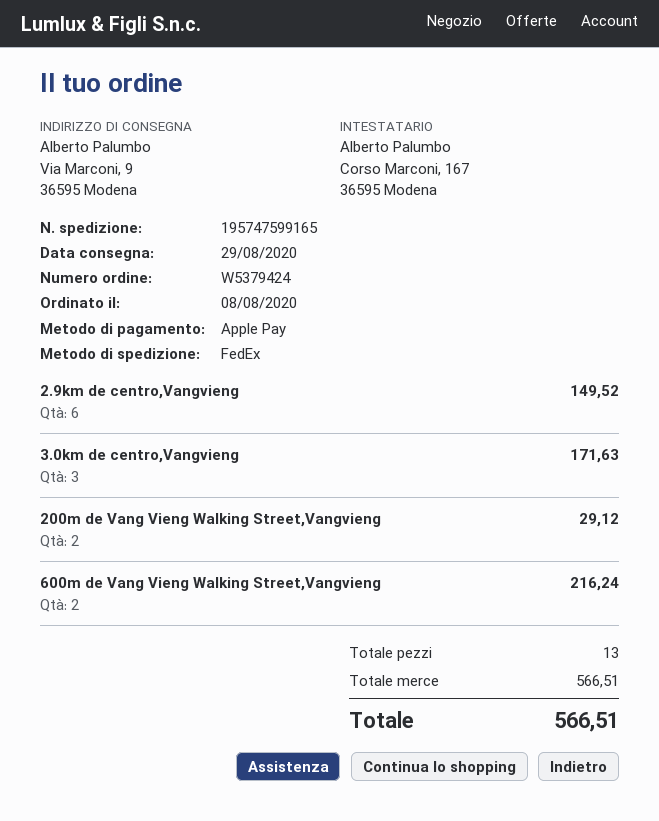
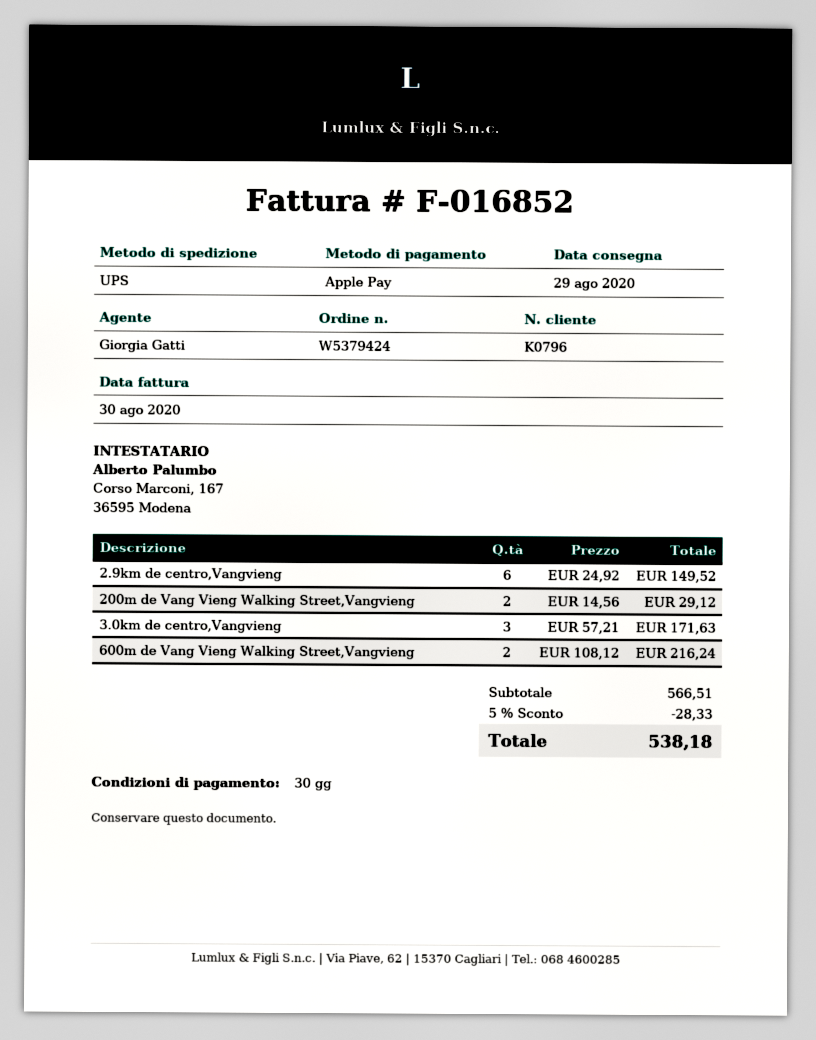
shipping method: FedEx -> UPS
discount: none -> 5% = 28.33
total: 566.51 -> 538.18

